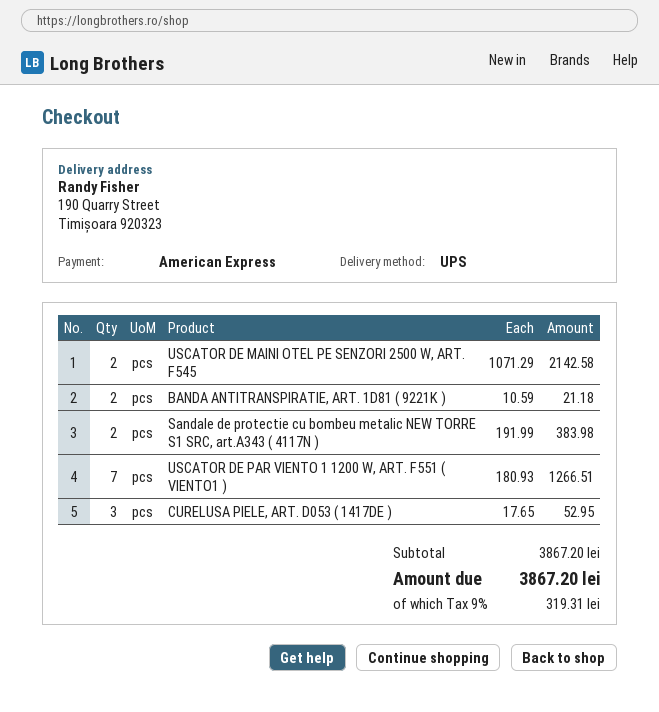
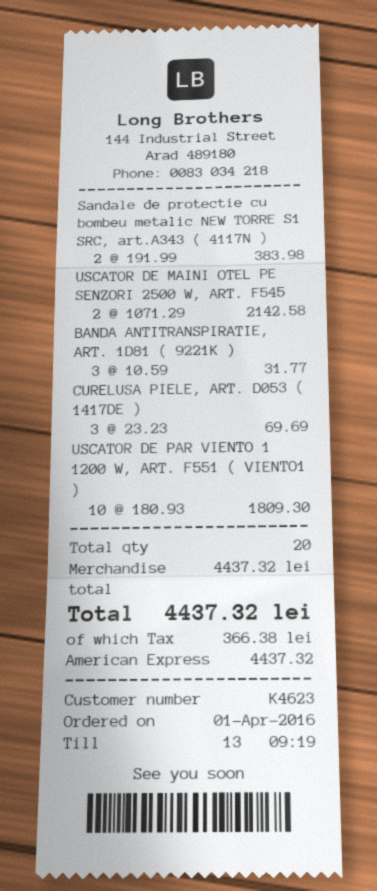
BANDA ANTITRANSPIRATIE, ART. 1D81 ( 9221K ): 2 x 10.59 = 21.18 -> 3 x 10.59 = 31.77
USCATOR DE PAR VIENTO 1 1200 W, ART. F551 ( VIENTO1 ): 7 x 180.93 = 1266.51 -> 10 x 180.93 = 1809.30
CURELUSA PIELE, ART. D053 ( 1417DE ): 3 x 17.65 = 52.95 -> 3 x 23.23 = 69.69
subtotal: 3867.20 -> 4437.32
tax: 319.31 -> 366.38
total: 3867.20 -> 4437.32

